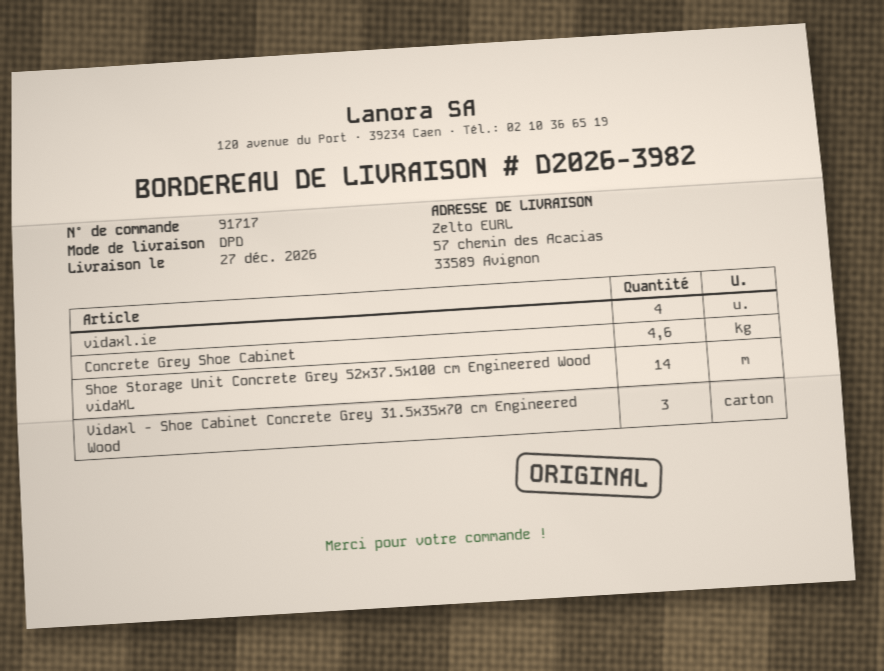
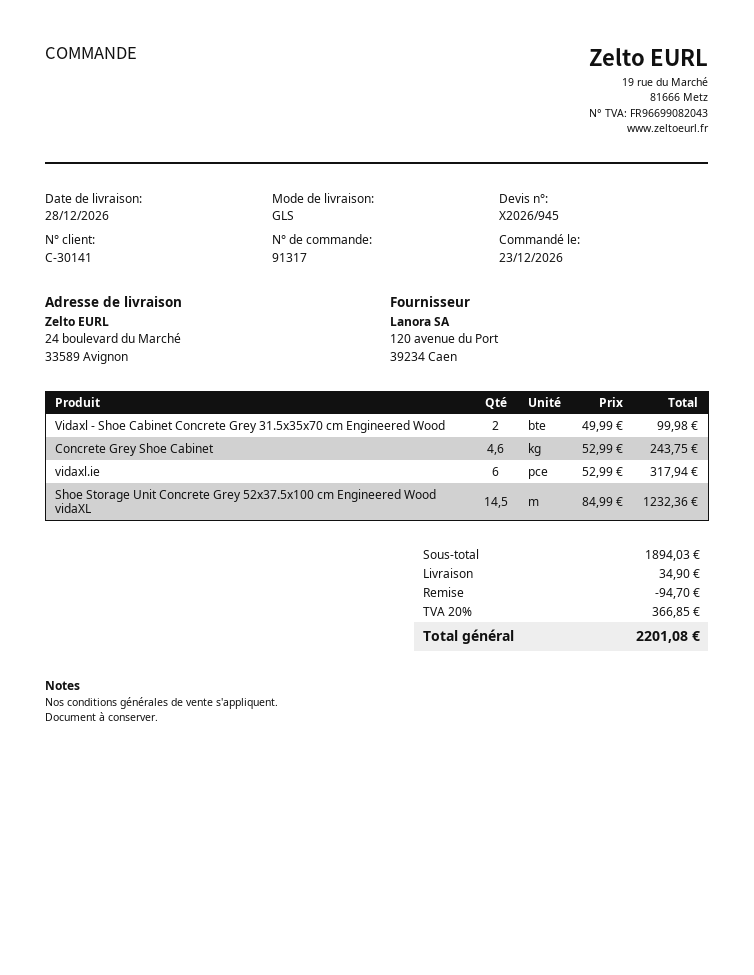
order number: 91717 -> 91317
delivery date: 2026-12-27 -> 2026-12-28
shipping method: DPD -> GLS
ship to: 57 chemin des Acacias, 33589 Avignon -> 24 boulevard du Marché, 33589 Avignon
vidaxl.ie: 4 -> 6
Shoe Storage Unit Concrete Grey 52x37.5x100 cm Engineered Wood vidaXL: 14 -> 14.5
Vidaxl - Shoe Cabinet Concrete Grey 31.5x35x70 cm Engineered Wood: 3 -> 2

